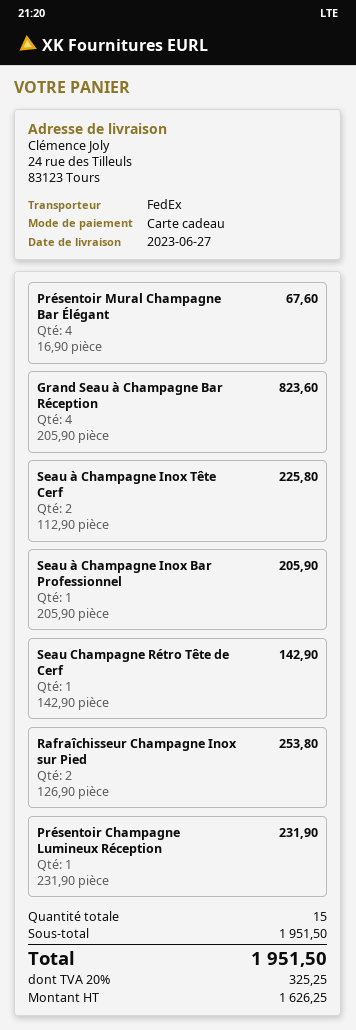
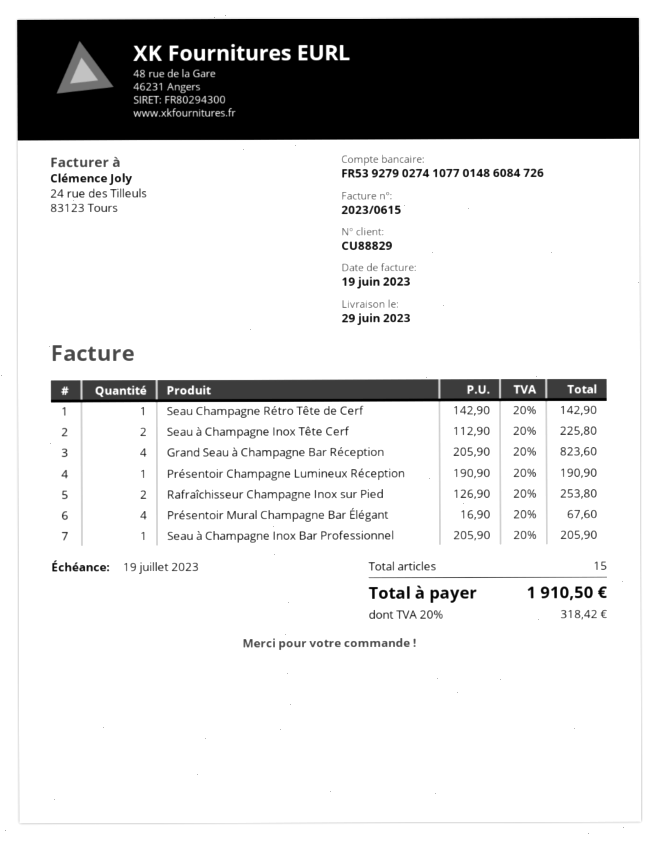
delivery date: 2023-06-27 -> 2023-06-29
Présentoir Champagne Lumineux Réception: 1 x 231.90 = 231.90 -> 1 x 190.90 = 190.90
tax: 20% = 325.25 -> 20% = 318.42
total: 1951.50 -> 1910.50

